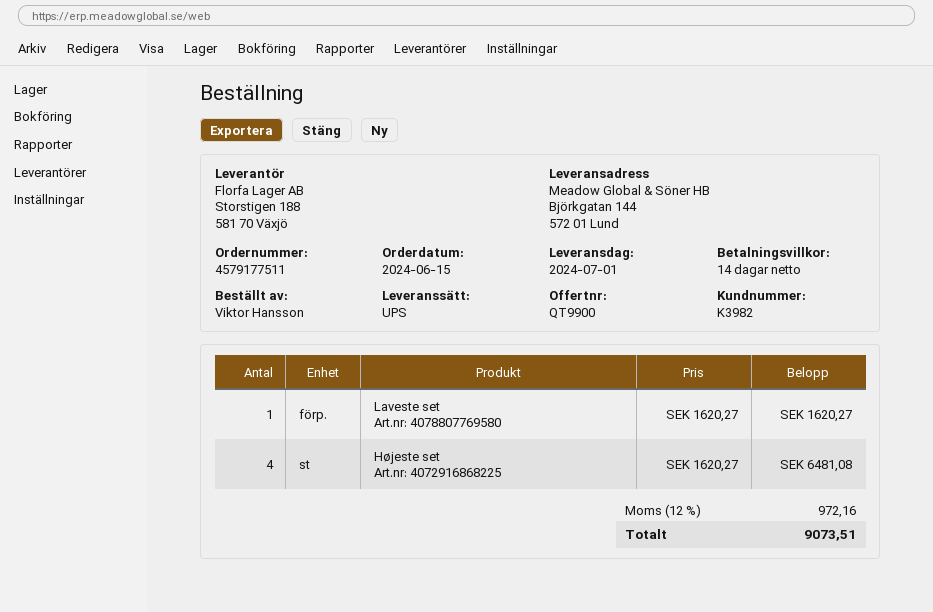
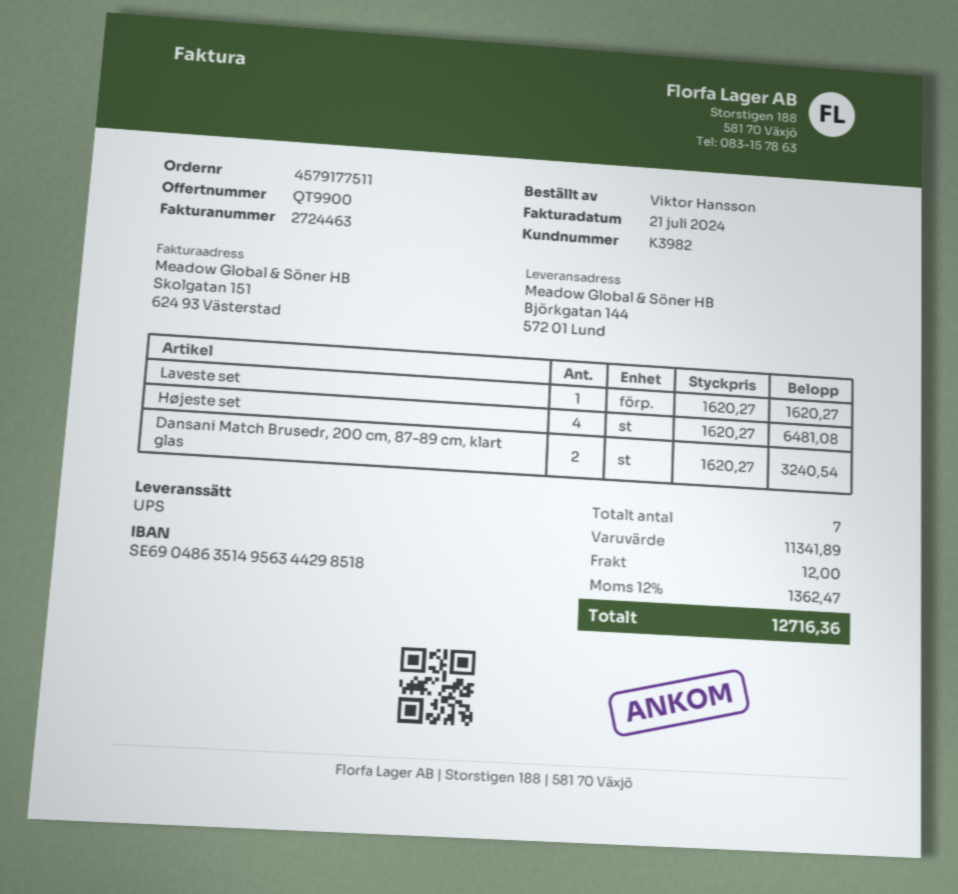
Dansani Match Brusedr, 200 cm, 87-89 cm, klart glas: none -> 2 x 1620.27 = 3240.54
shipping: none -> 12.00
tax: 12% = 972.16 -> 12% = 1362.47
total: 9073.51 -> 12716.36

